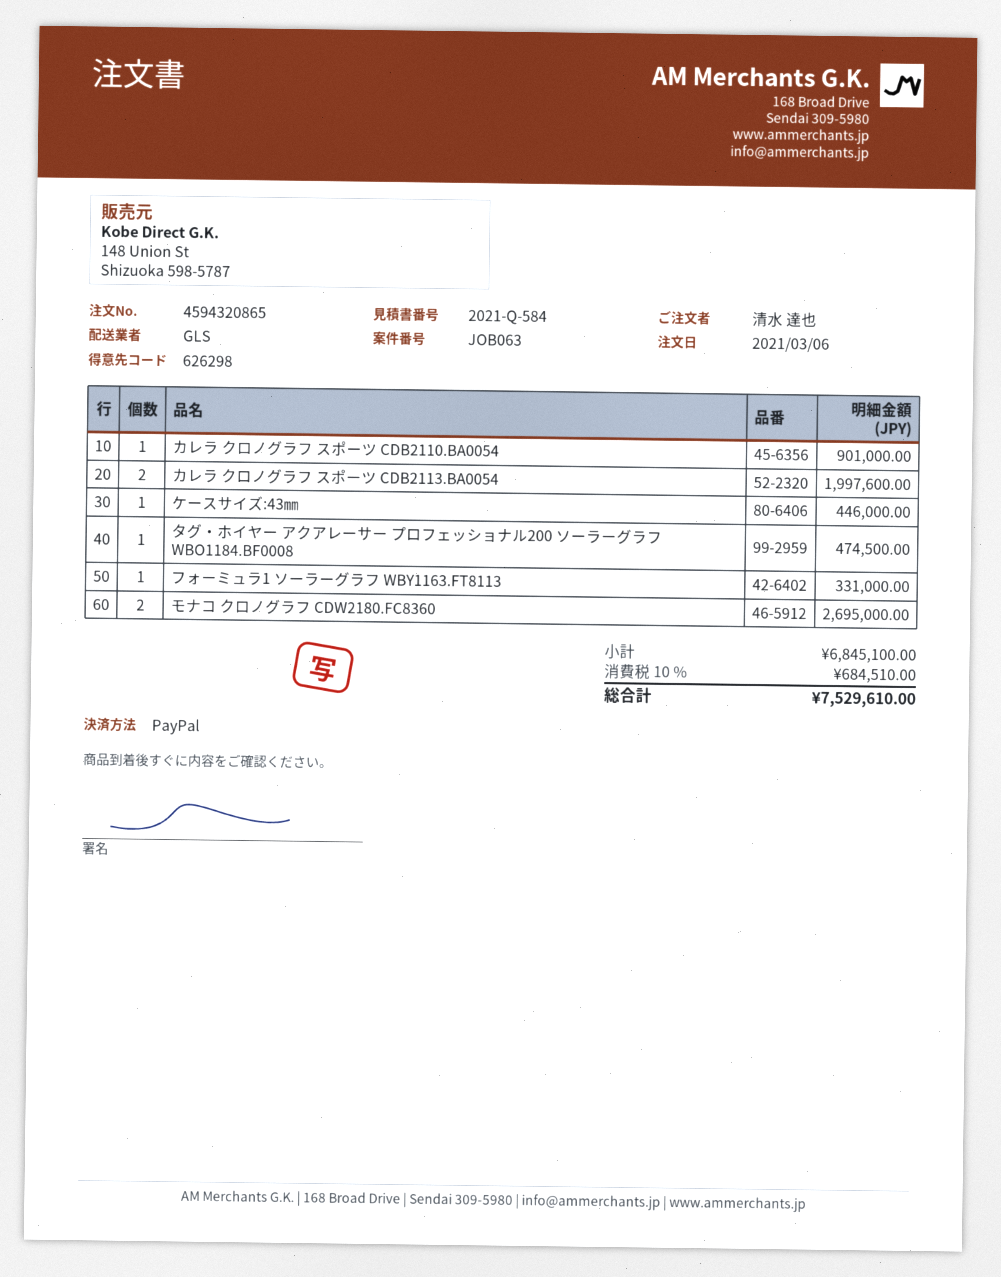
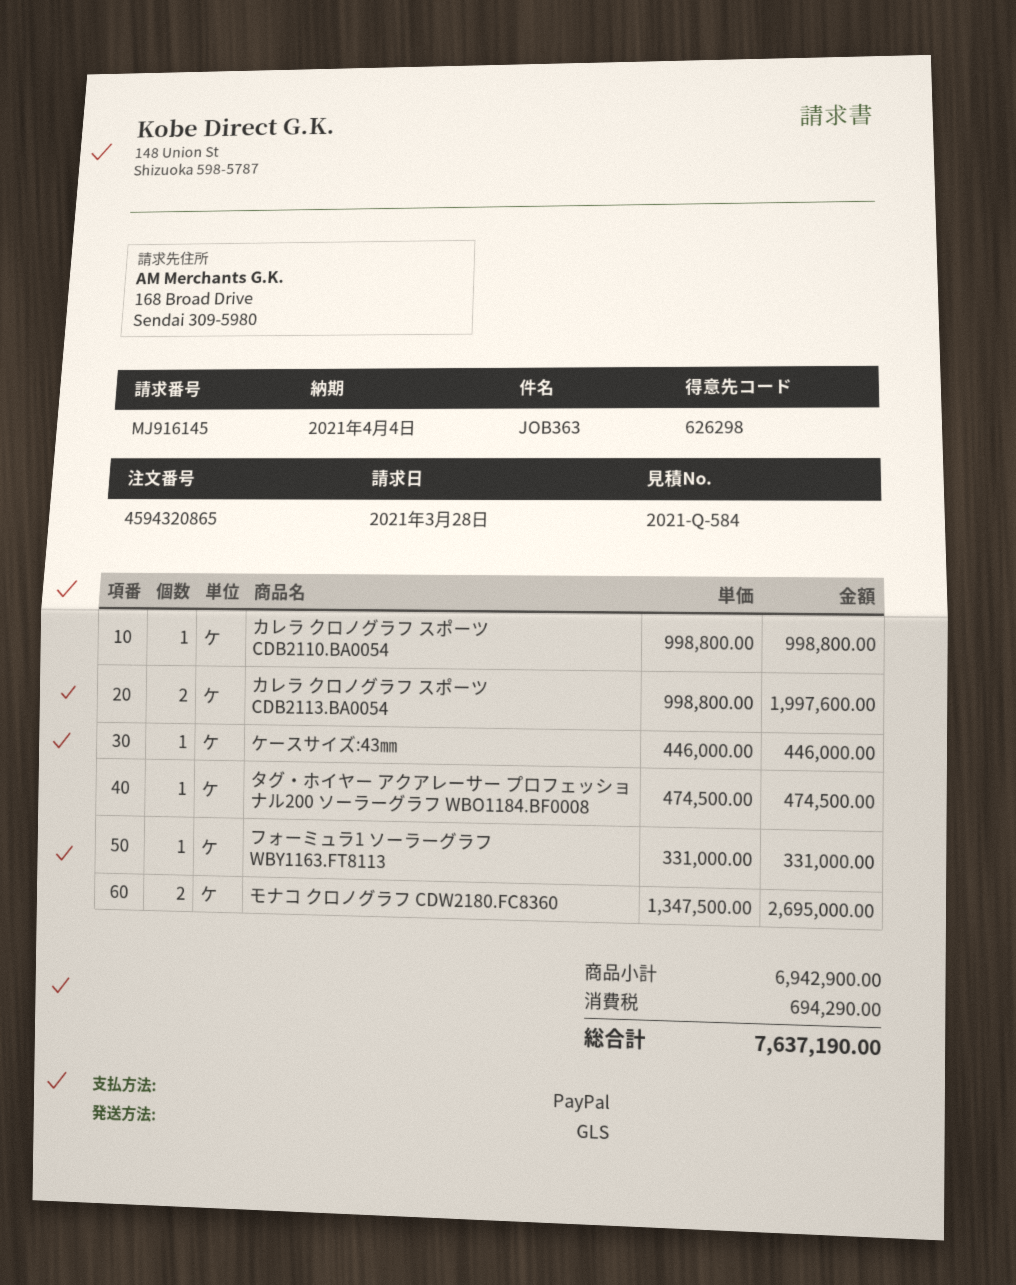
reference: JOB063 -> JOB363
カレラ クロノグラフ スポーツ CDB2110.BA0054: 1 for 901000.00 -> 1 for 998800.00
subtotal: 6845100.00 -> 6942900.00
tax: 684510.00 -> 694290.00
total: 7529610.00 -> 7637190.00

